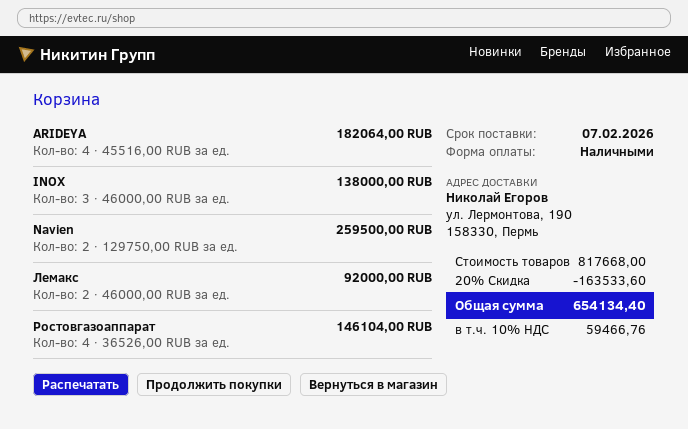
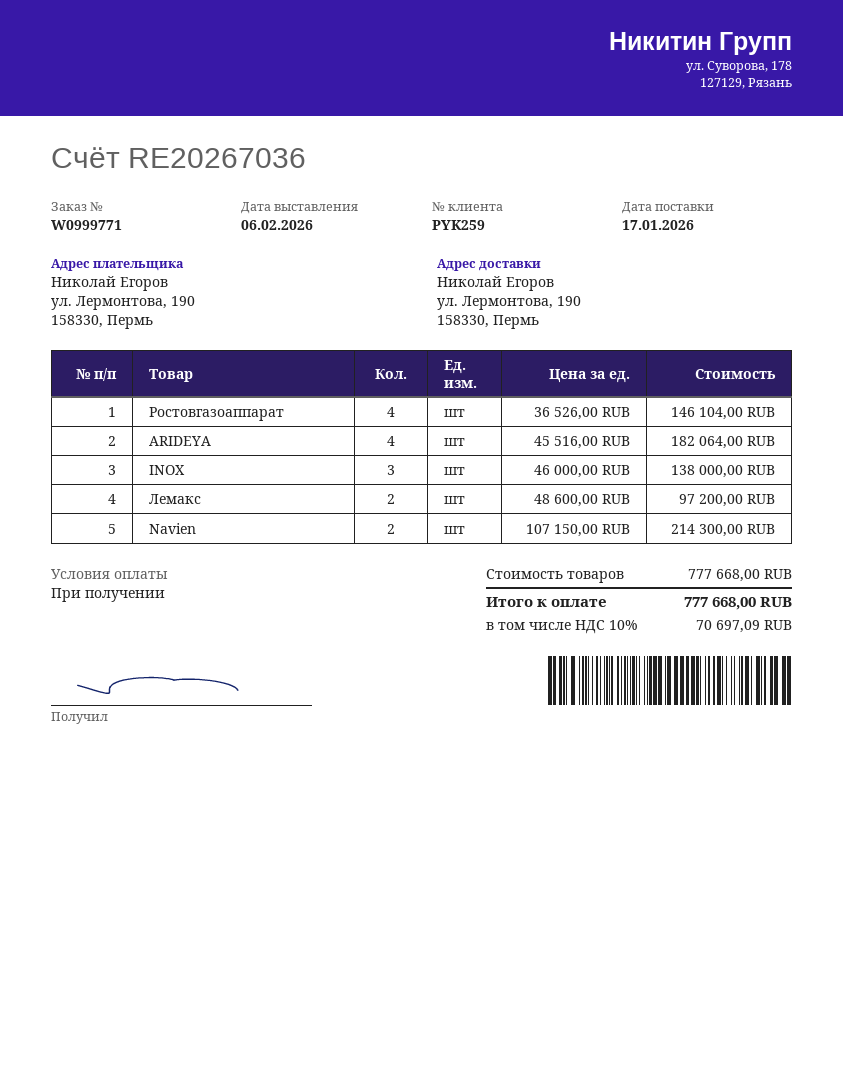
delivery date: 2026-02-07 -> 2026-01-17
Navien: 2 x 129750.00 = 259500.00 -> 2 x 107150.00 = 214300.00
Лемакс: 2 x 46000.00 = 92000.00 -> 2 x 48600.00 = 97200.00
subtotal: 817668.00 -> 777668.00
discount: 20% = 163533.60 -> none
tax: 10% = 59466.76 -> 10% = 70697.09
total: 654134.40 -> 777668.00

